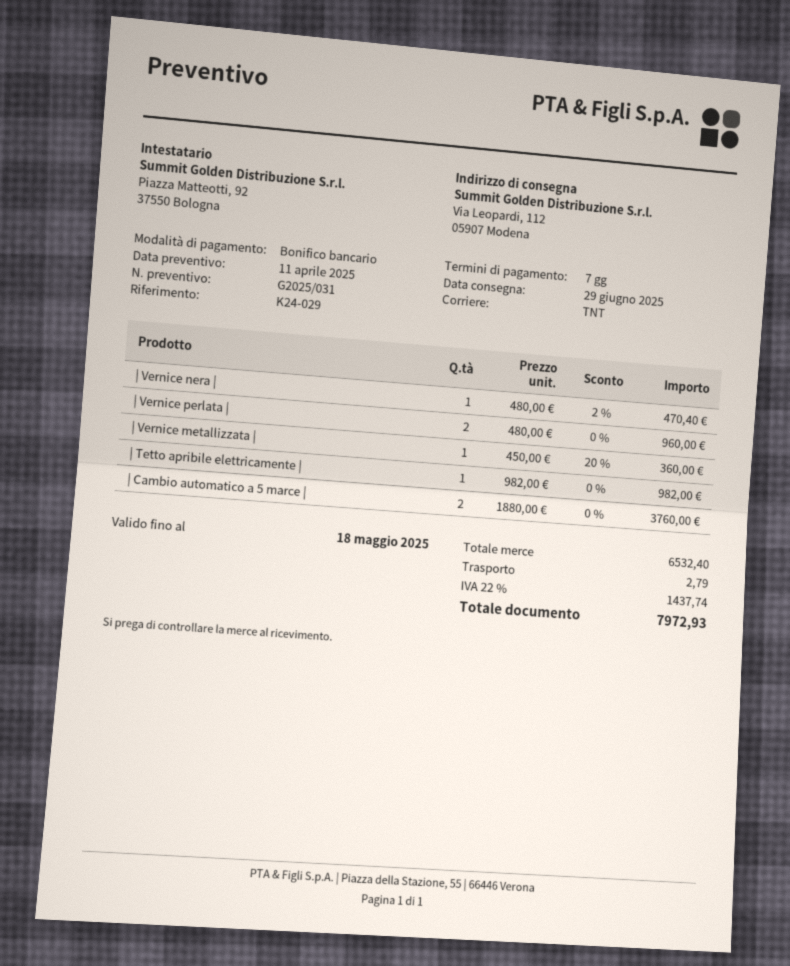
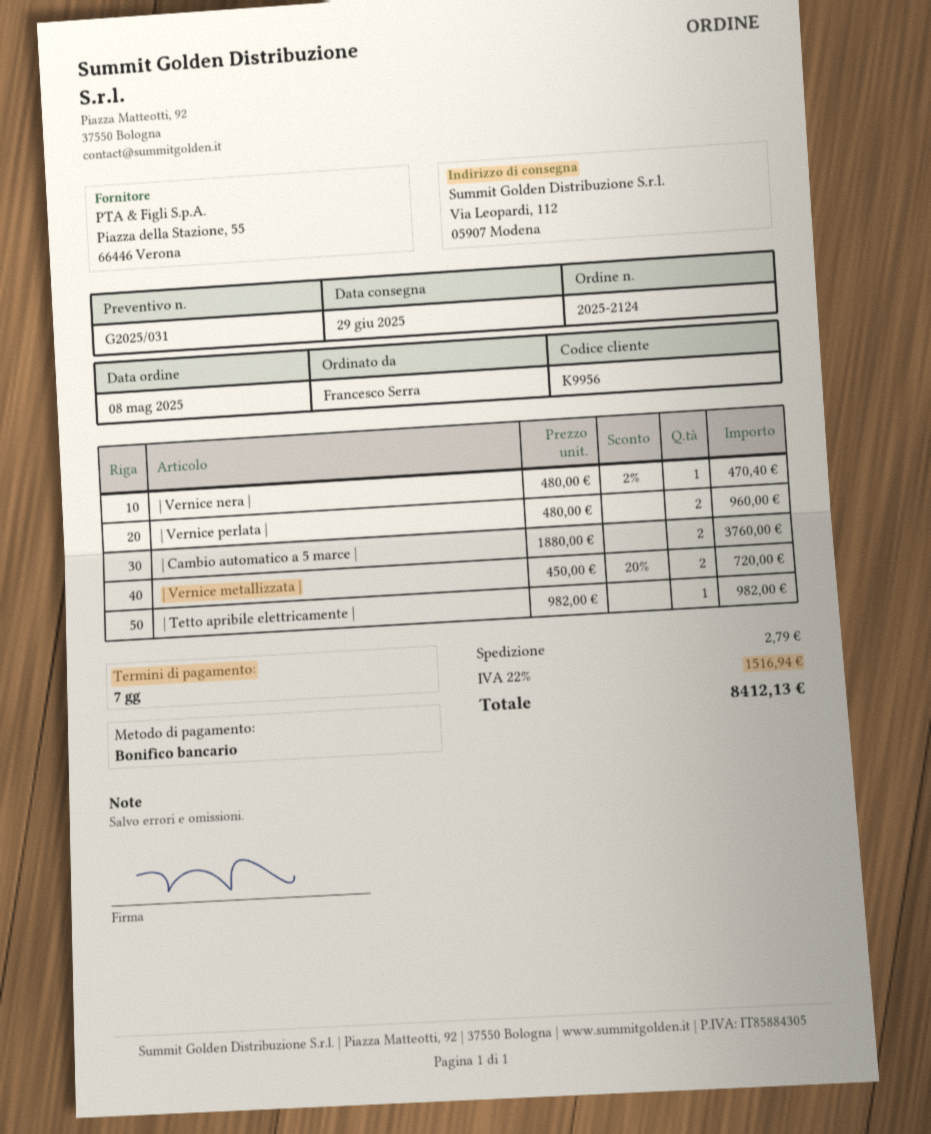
| Vernice metallizzata |: 1 x 450.00 - 20% = 360.00 -> 2 x 450.00 - 20% = 720.00
tax: 22% = 1437.74 -> 22% = 1516.94
total: 7972.93 -> 8412.13

